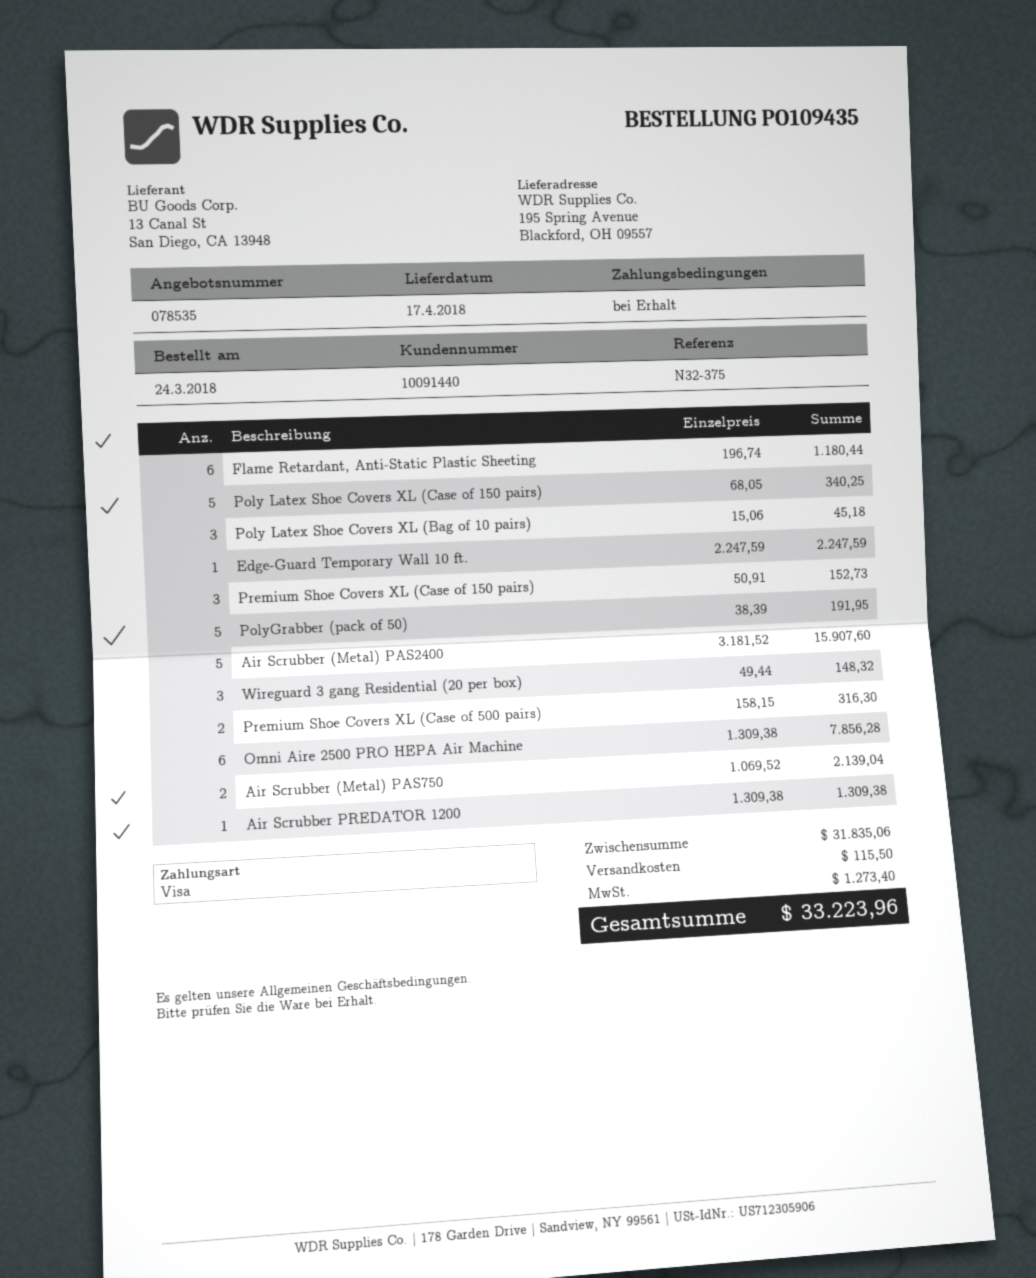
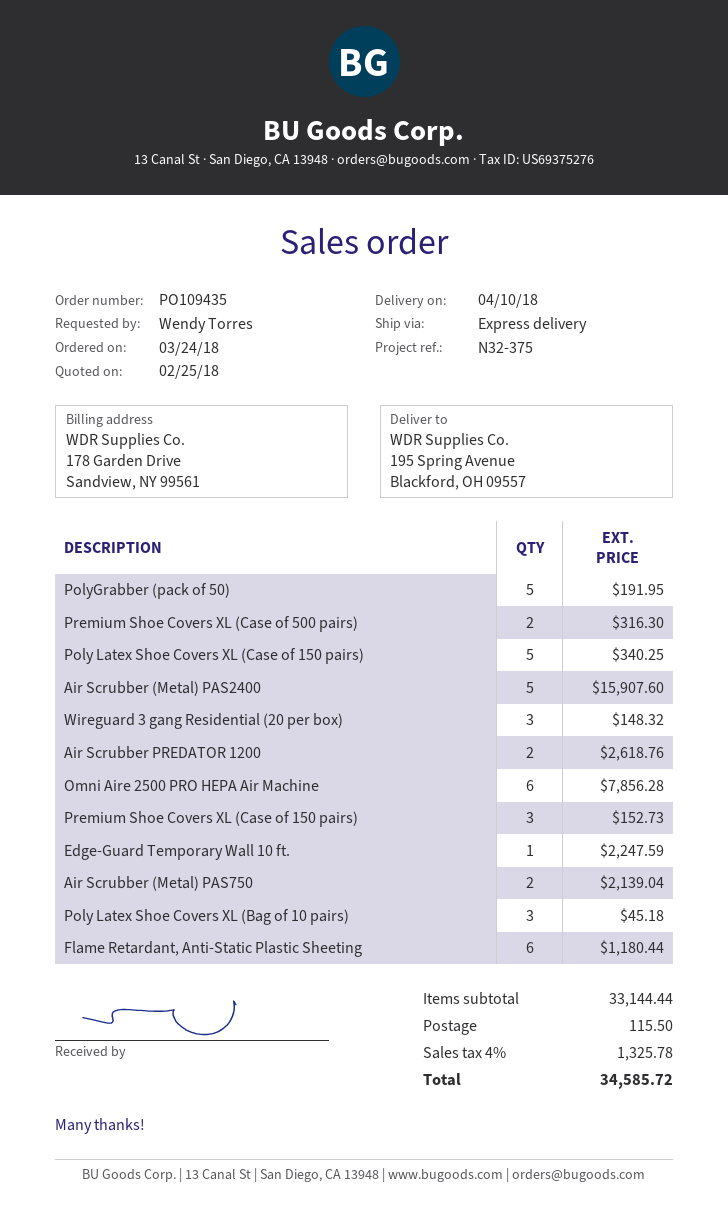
delivery date: 2018-04-17 -> 2018-04-10
Air Scrubber PREDATOR 1200: 1 for 1309.38 -> 2 for 2618.76
subtotal: 31835.06 -> 33144.44
tax: 1273.40 -> 1325.78
total: 33223.96 -> 34585.72

